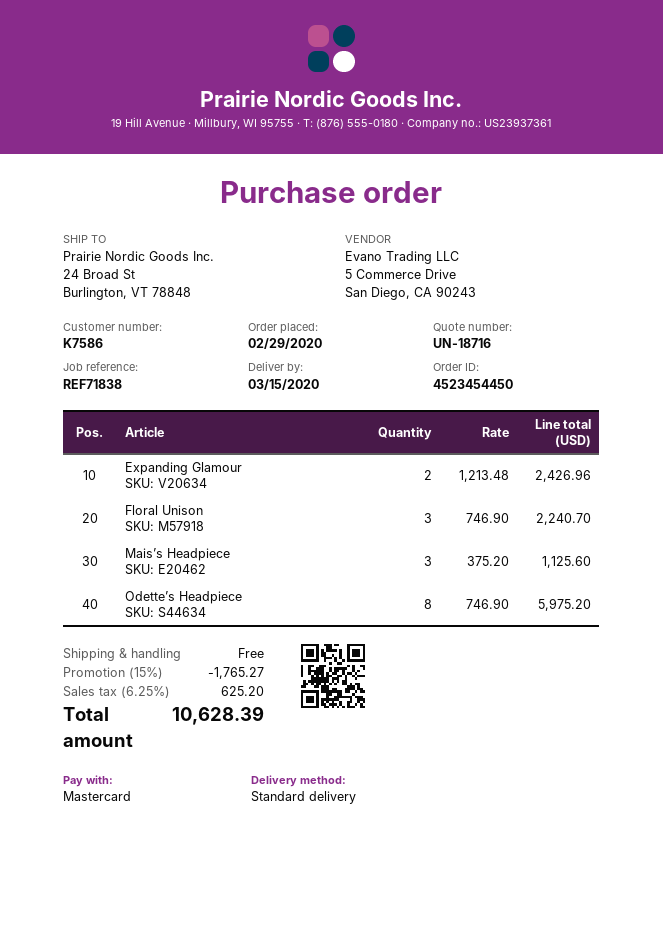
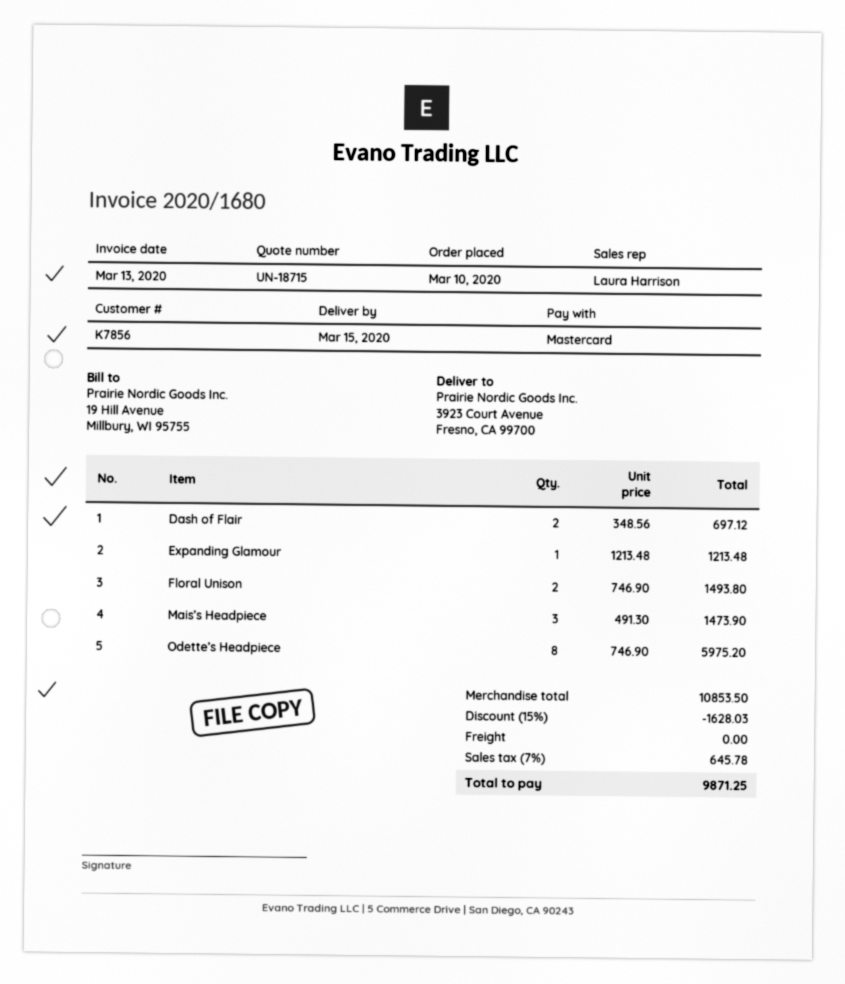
quote number: UN-18716 -> UN-18715
order date: 2020-02-29 -> 2020-03-10
customer number: K7586 -> K7856
ship to: 24 Broad St, Burlington, VT 78848 -> 3923 Court Avenue, Fresno, CA 99700
Expanding Glamour: 2 x 1213.48 = 2426.96 -> 1 x 1213.48 = 1213.48
Floral Unison: 3 x 746.90 = 2240.70 -> 2 x 746.90 = 1493.80
Mais’s Headpiece: 3 x 375.20 = 1125.60 -> 3 x 491.30 = 1473.90
Dash of Flair: none -> 2 x 348.56 = 697.12
discount: 15% = 1765.27 -> 15% = 1628.03
tax: 6.25% = 625.20 -> 7% = 645.78
total: 10628.39 -> 9871.25

